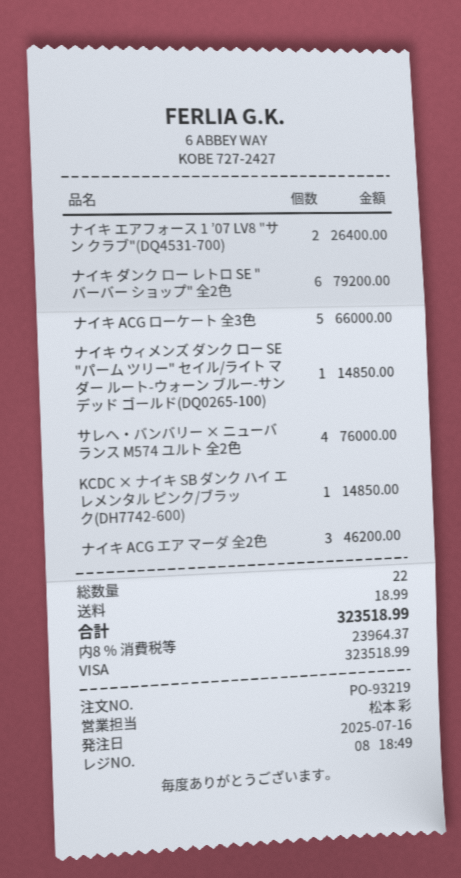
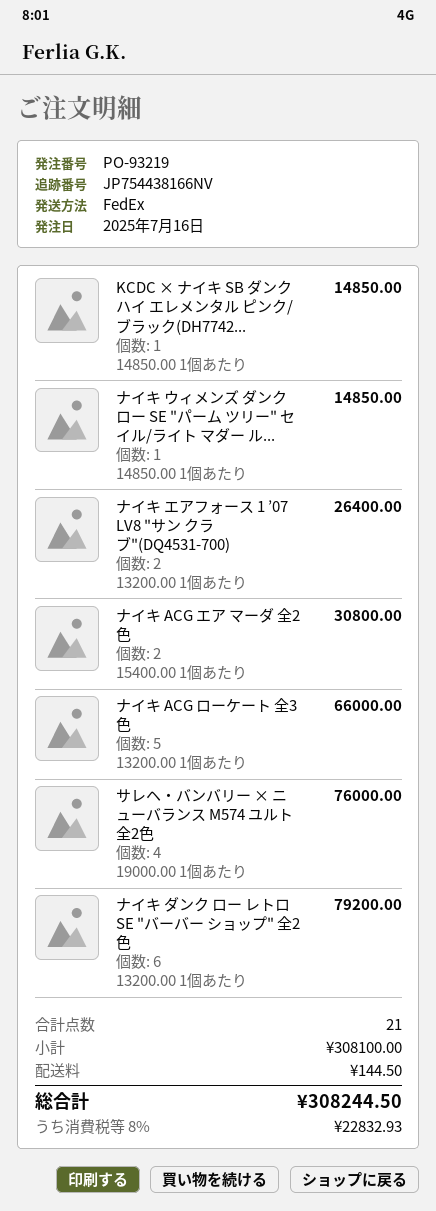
ナイキ ACG エア マーダ 全2色: 3 for 46200.00 -> 2 for 30800.00
total quantity: 22 -> 21
shipping: 18.99 -> 144.50
tax: 8% = 23964.37 -> 8% = 22832.93
total: 323518.99 -> 308244.50

